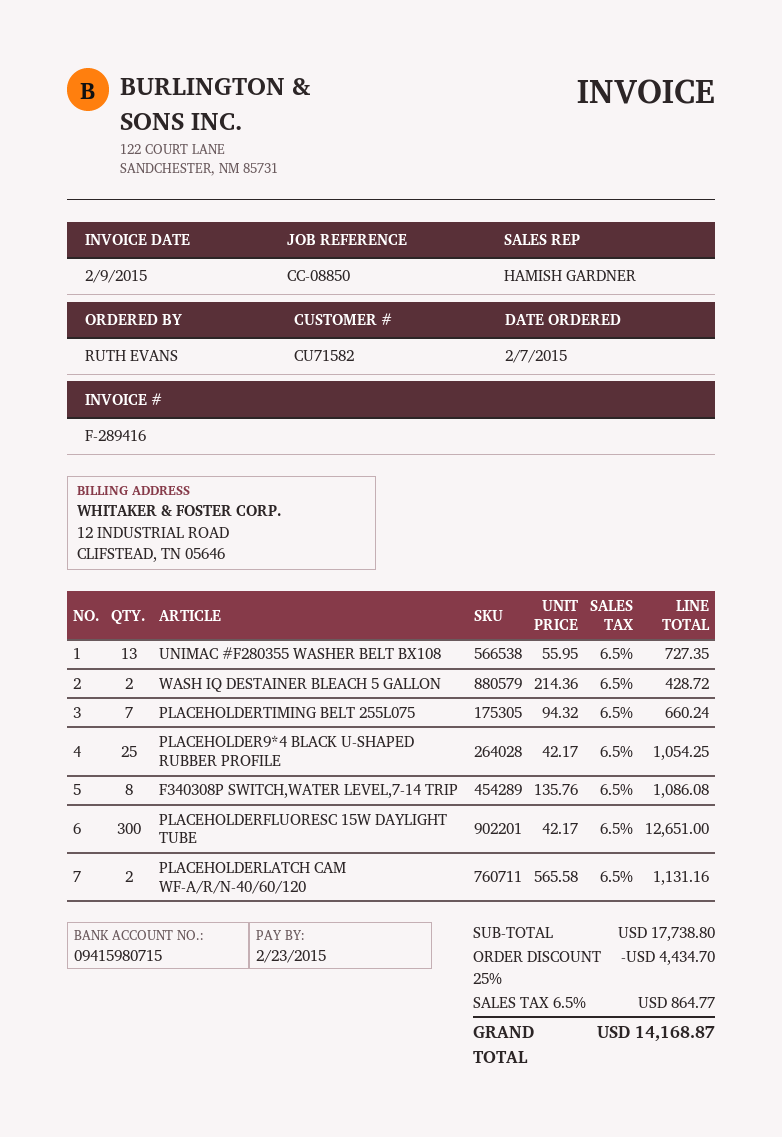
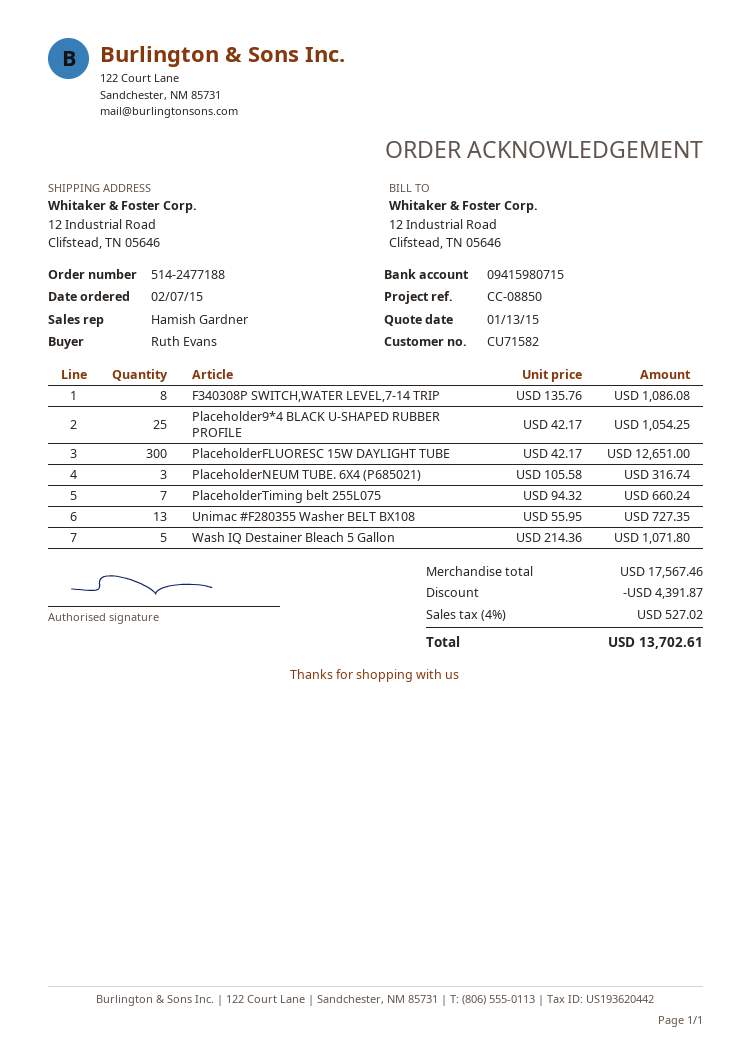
WASH IQ DESTAINER BLEACH 5 GALLON: 2 x 214.36 = 428.72 -> 5 x 214.36 = 1071.80
PLACEHOLDERLATCH CAM WF-A/R/N-40/60/120: 2 x 565.58 = 1131.16 -> none
PlaceholderNEUM TUBE. 6X4 (P685021): none -> 3 x 105.58 = 316.74
subtotal: 17738.80 -> 17567.46
discount: 4434.70 -> 4391.87
tax: 6.5% = 864.77 -> 4% = 527.02
total: 14168.87 -> 13702.61

